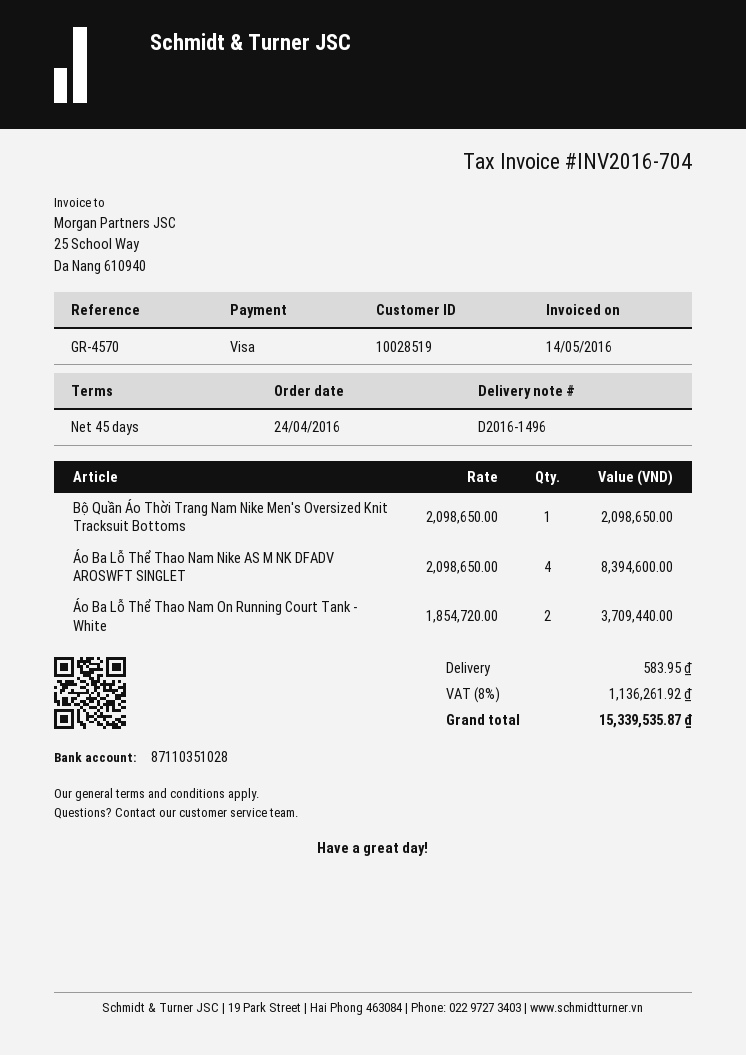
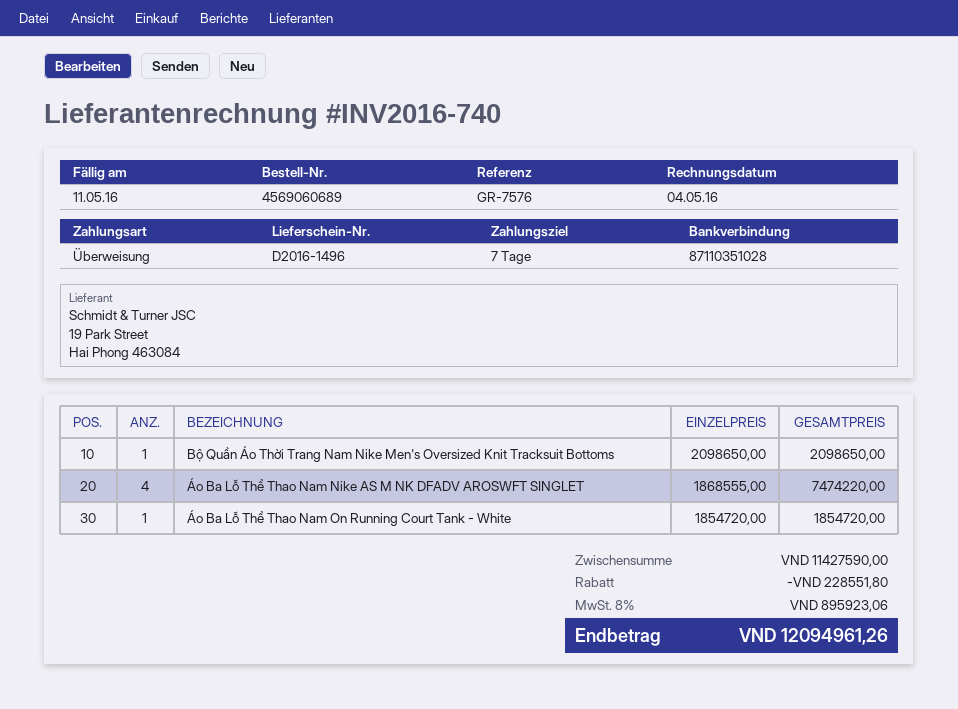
invoice number: INV2016-704 -> INV2016-740
invoice date: 2016-05-14 -> 2016-05-04
payment terms: 45 days -> 7 days
reference: GR-4570 -> GR-7576
payment method: Visa -> bank transfer
Áo Ba Lỗ Thể Thao Nam Nike AS M NK DFADV AROSWFT SINGLET: 4 x 2098650.00 = 8394600.00 -> 4 x 1868555.00 = 7474220.00
Áo Ba Lỗ Thể Thao Nam On Running Court Tank - White: 2 x 1854720.00 = 3709440.00 -> 1 x 1854720.00 = 1854720.00
discount: none -> 228551.80
shipping: 583.95 -> none
tax: 8% = 1136261.92 -> 8% = 895923.06
total: 15339535.87 -> 12094961.26

